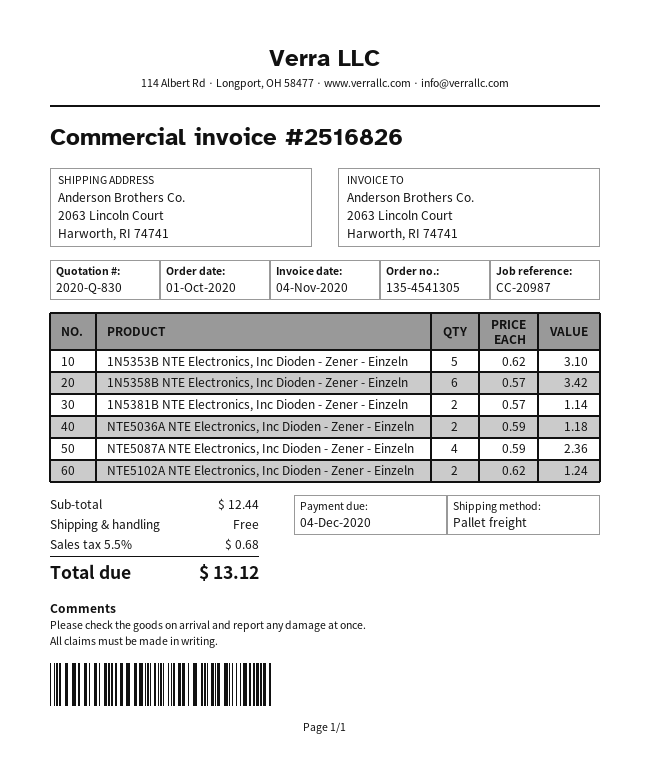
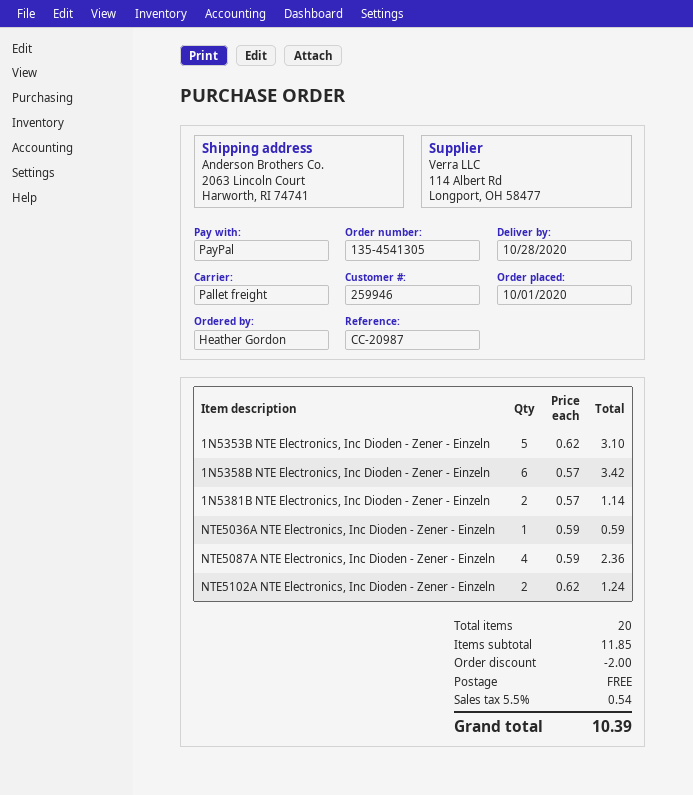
NTE5036A NTE Electronics, Inc Dioden - Zener - Einzeln: 2 x 0.59 = 1.18 -> 1 x 0.59 = 0.59
subtotal: 12.44 -> 11.85
discount: none -> 2.00
tax: 5.5% = 0.68 -> 5.5% = 0.54
total: 13.12 -> 10.39

